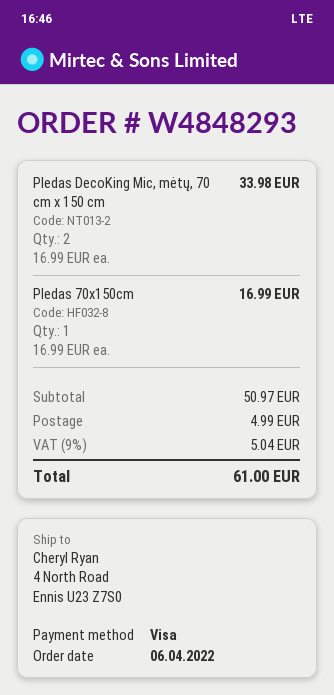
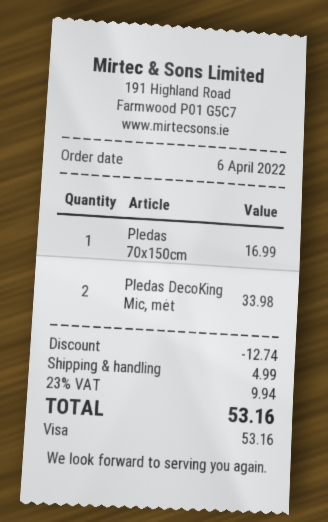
discount: none -> 12.74
tax: 9% = 5.04 -> 23% = 9.94
total: 61.00 -> 53.16

